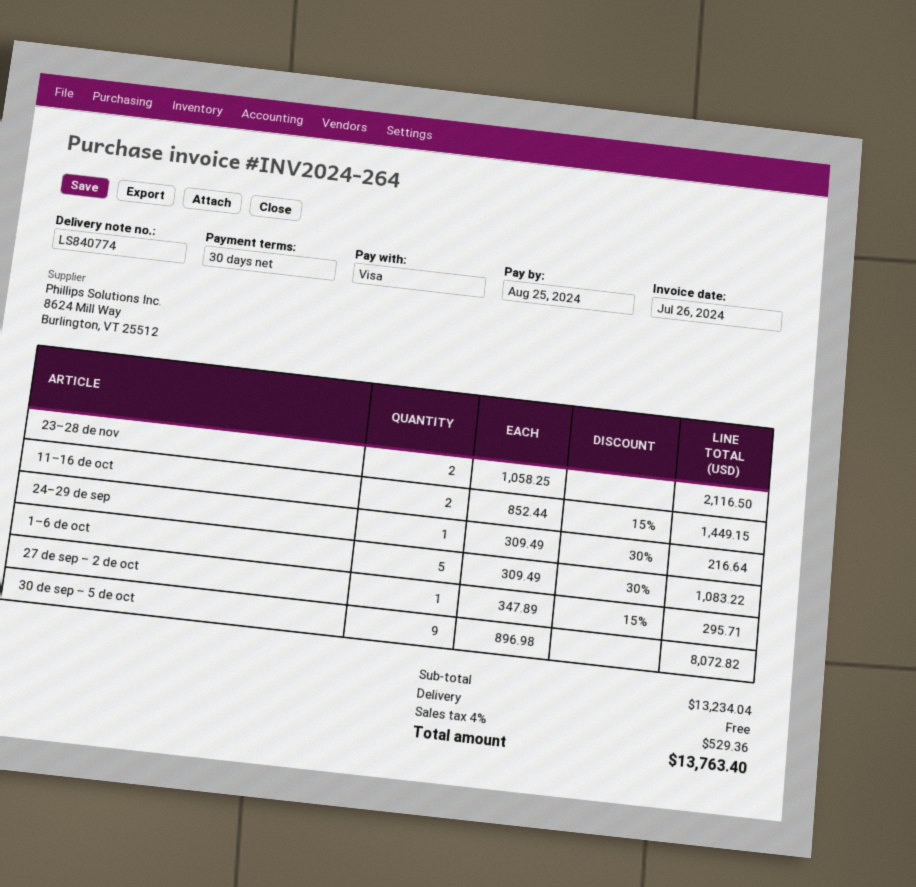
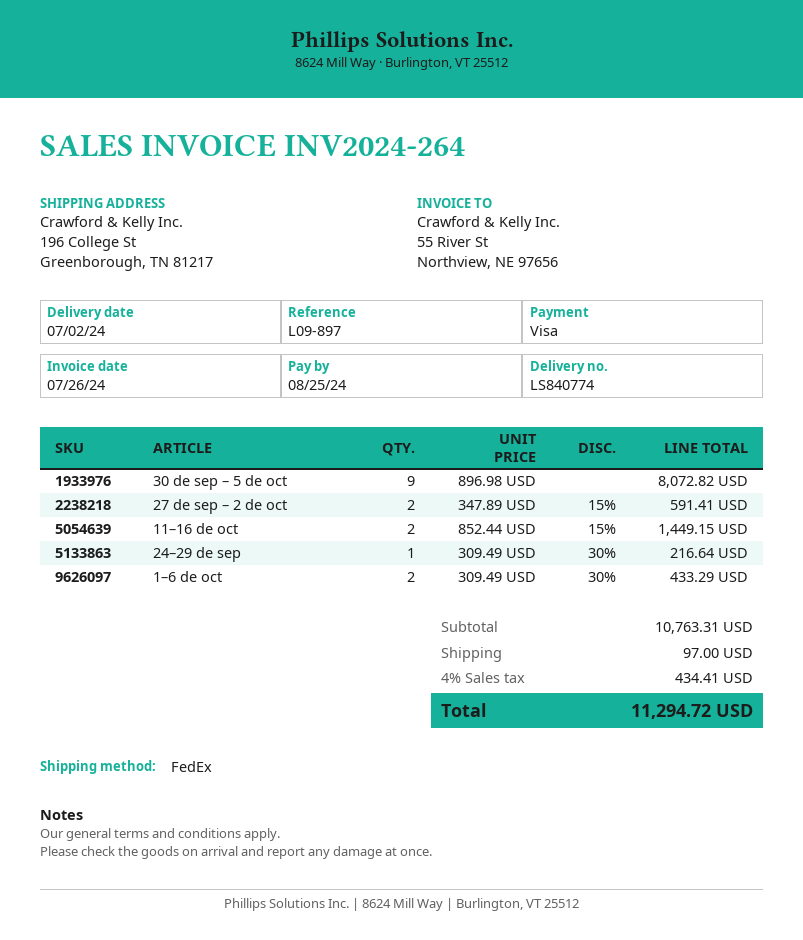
23–28 de nov: 2 x 1058.25 = 2116.50 -> none
1–6 de oct: 5 x 309.49 - 30% = 1083.22 -> 2 x 309.49 - 30% = 433.29
27 de sep – 2 de oct: 1 x 347.89 - 15% = 295.71 -> 2 x 347.89 - 15% = 591.41
subtotal: 13234.04 -> 10763.31
shipping: 0.00 -> 97.00
tax: 4% = 529.36 -> 4% = 434.41
total: 13763.40 -> 11294.72

